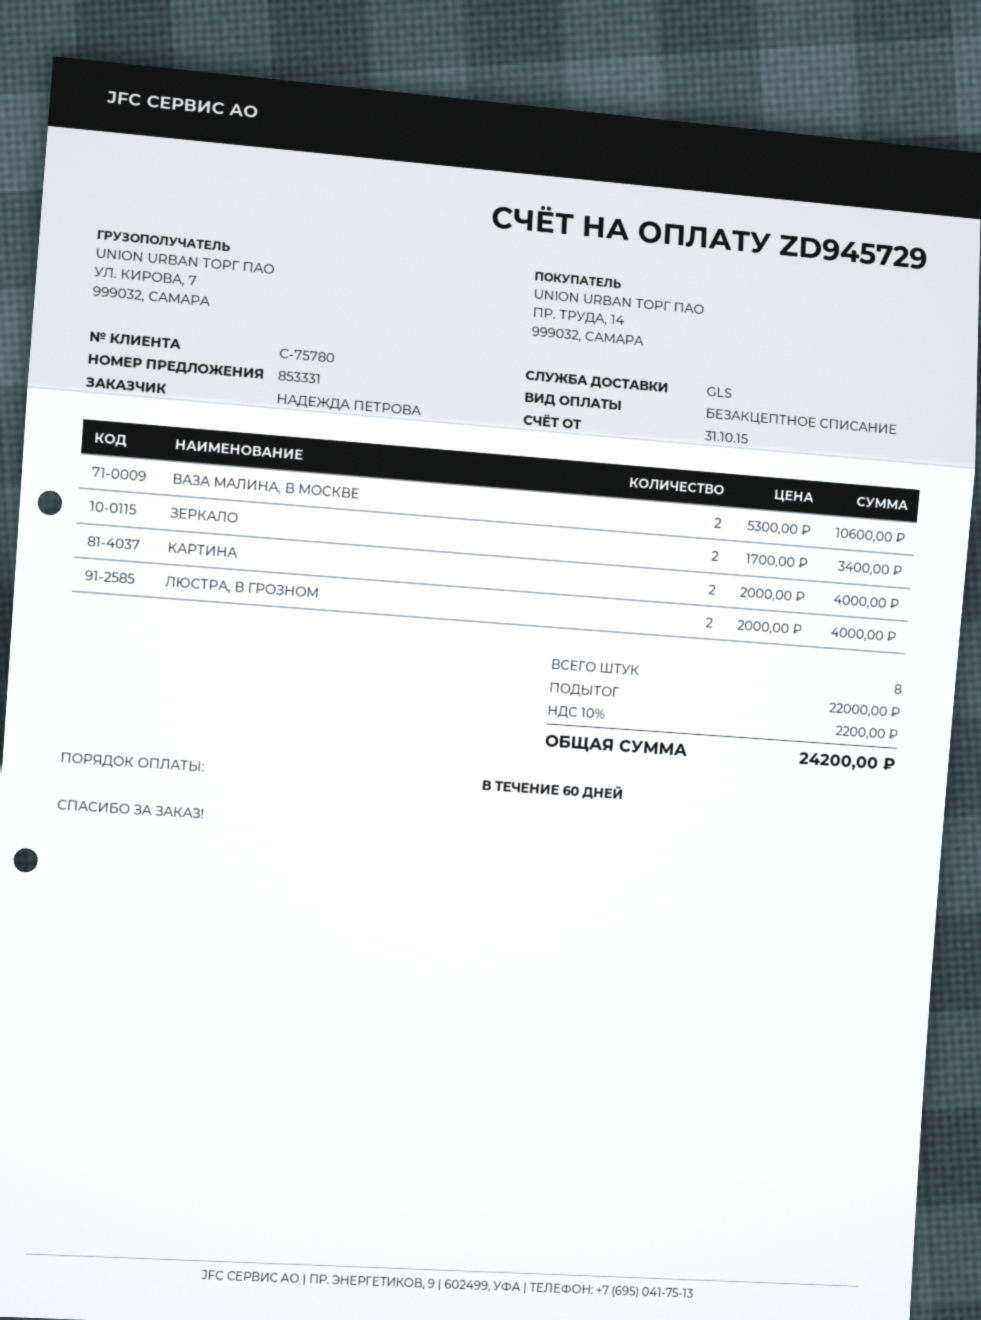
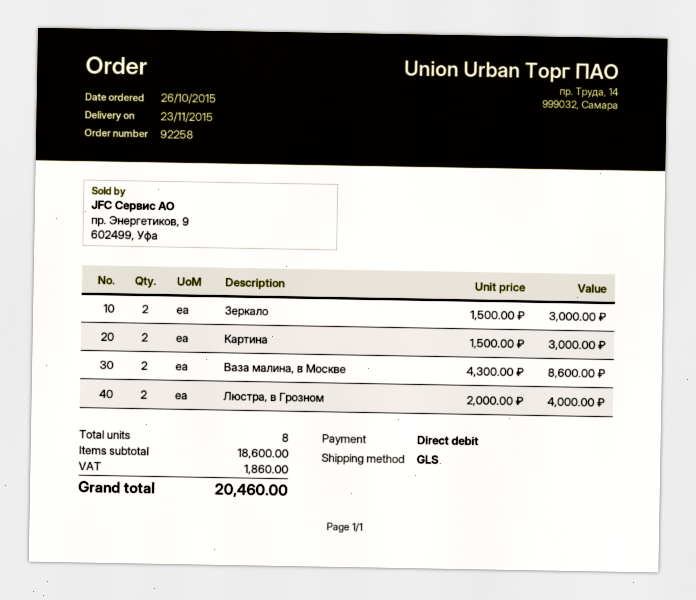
ВАЗА МАЛИНА, В МОСКВЕ: 2 x 5300.00 = 10600.00 -> 2 x 4300.00 = 8600.00
ЗЕРКАЛО: 2 x 1700.00 = 3400.00 -> 2 x 1500.00 = 3000.00
КАРТИНА: 2 x 2000.00 = 4000.00 -> 2 x 1500.00 = 3000.00
subtotal: 22000.00 -> 18600.00
tax: 2200.00 -> 1860.00
total: 24200.00 -> 20460.00

